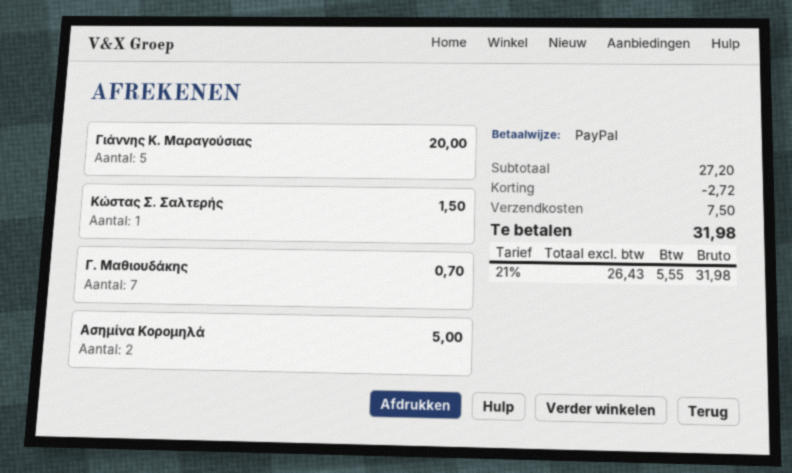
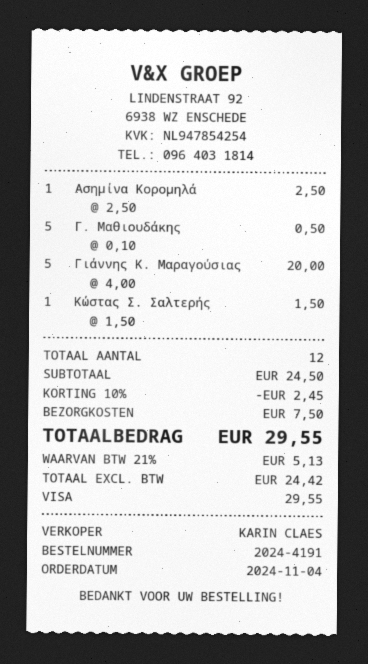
payment method: PayPal -> Visa
Γ. Μαθιουδάκης: 7 for 0.70 -> 5 for 0.50
Ασημίνα Κορομηλά: 2 for 5.00 -> 1 for 2.50
subtotal: 27.20 -> 24.50
discount: 2.72 -> 2.45
net: 26.43 -> 24.42
tax: 21% = 5.55 -> 21% = 5.13
total: 31.98 -> 29.55

